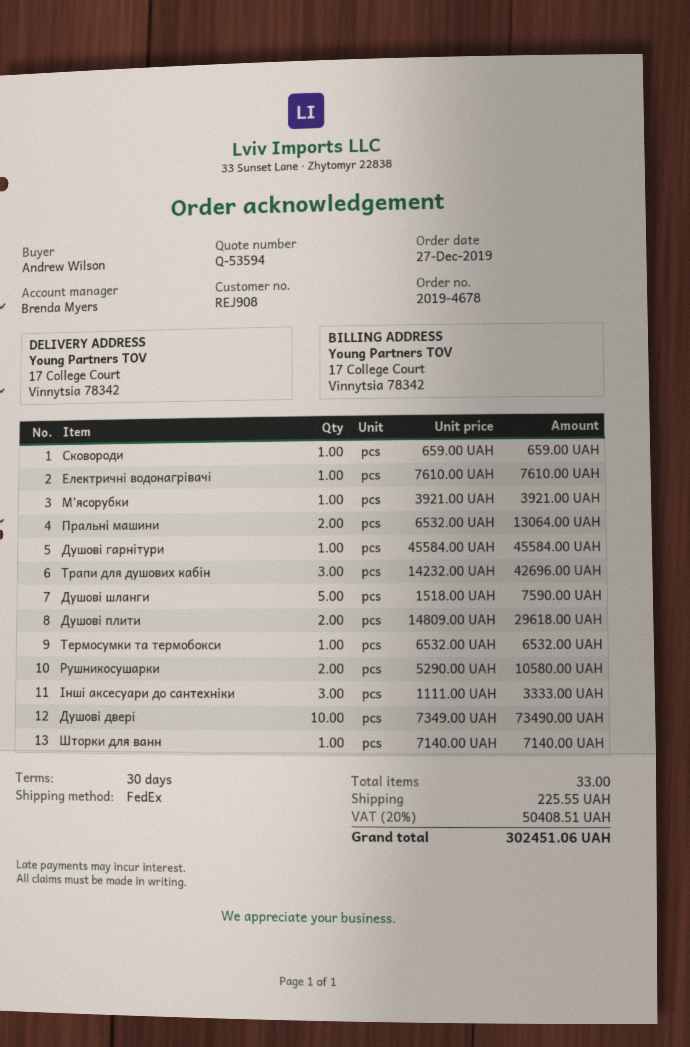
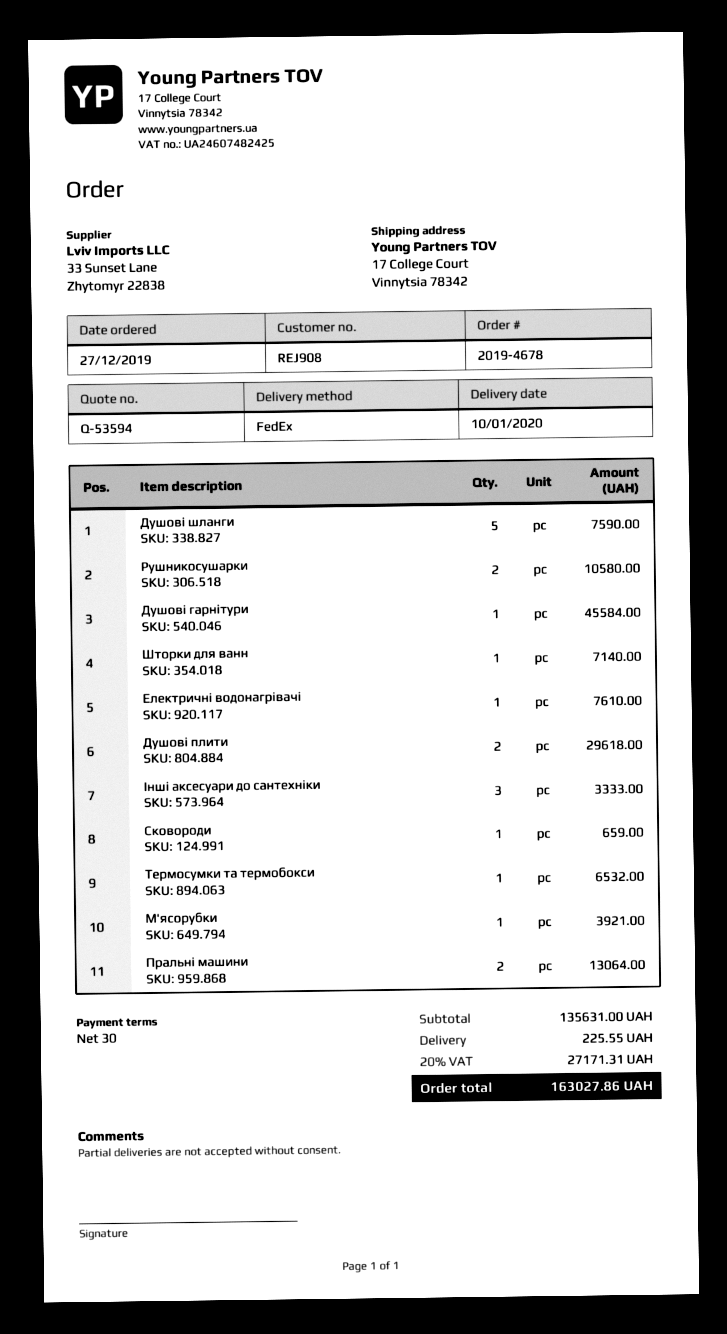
Трапи для душових кабін: 3 for 42696.00 -> none
Душові двері: 10 for 73490.00 -> none
tax: 20% = 50408.51 -> 20% = 27171.31
total: 302451.06 -> 163027.86

